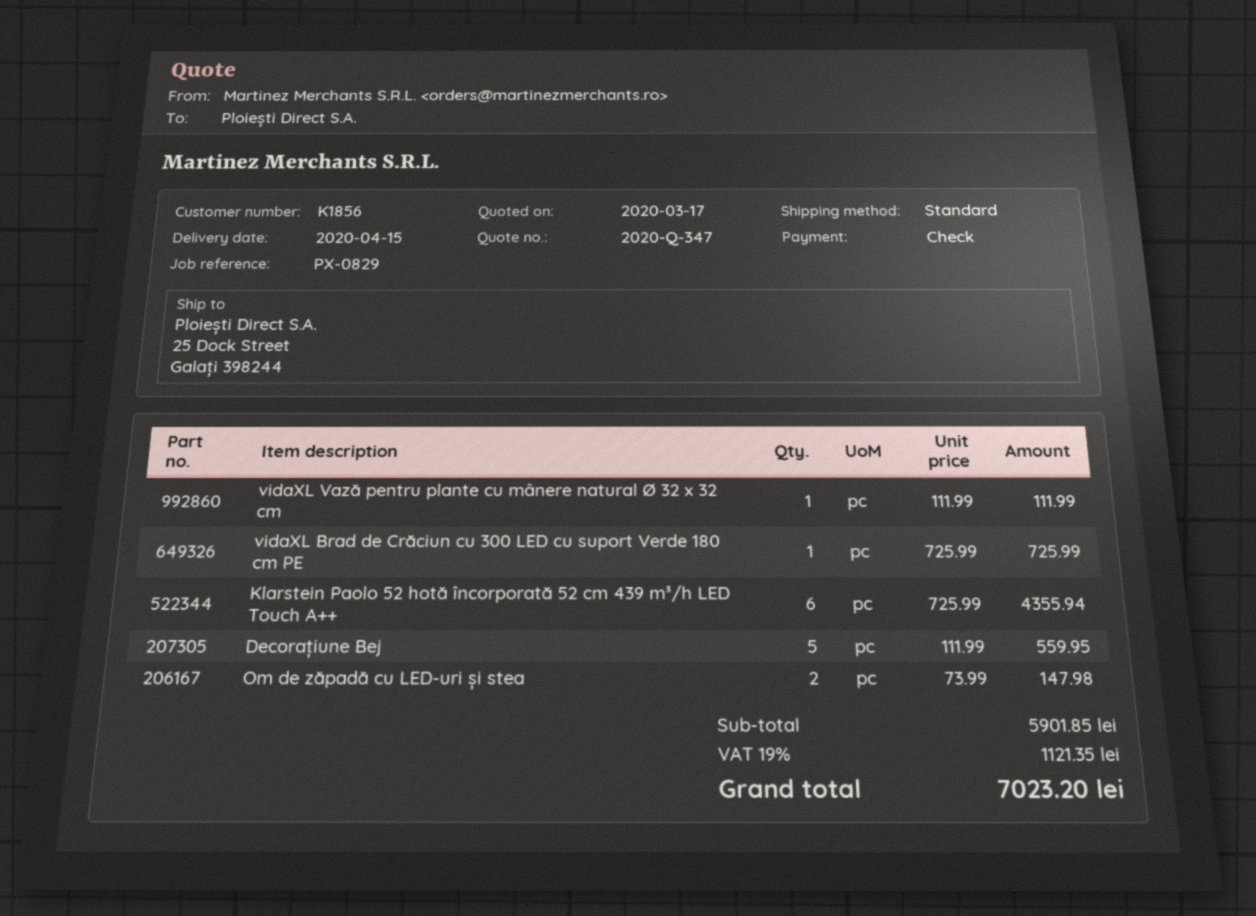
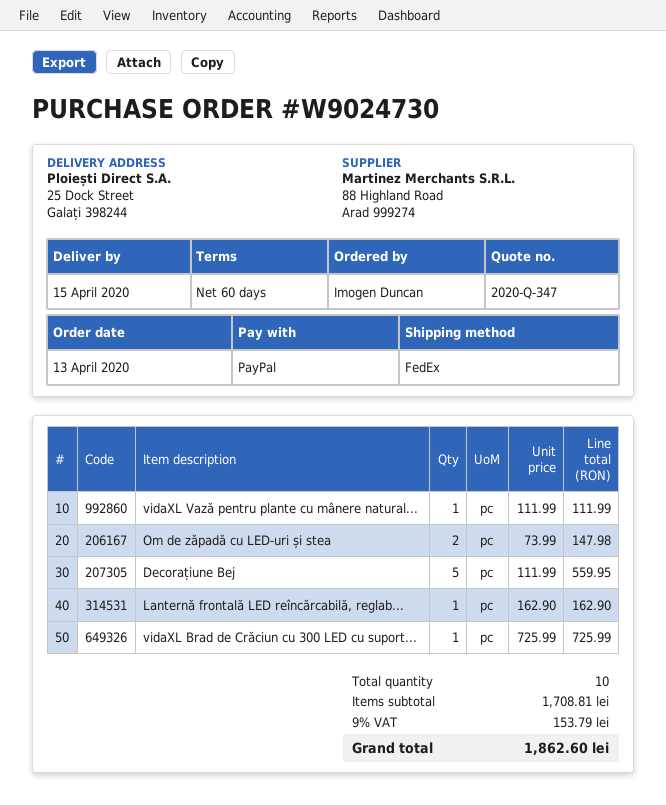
payment method: cheque -> PayPal
shipping method: standard -> FedEx
Klarstein Paolo 52 hotă încorporată 52 cm 439 m³/h LED Touch A++: 6 x 725.99 = 4355.94 -> none
Lanternă frontală LED reîncărcabilă, reglab...: none -> 1 x 162.90 = 162.90
subtotal: 5901.85 -> 1708.81
tax: 19% = 1121.35 -> 9% = 153.79
total: 7023.20 -> 1862.60

